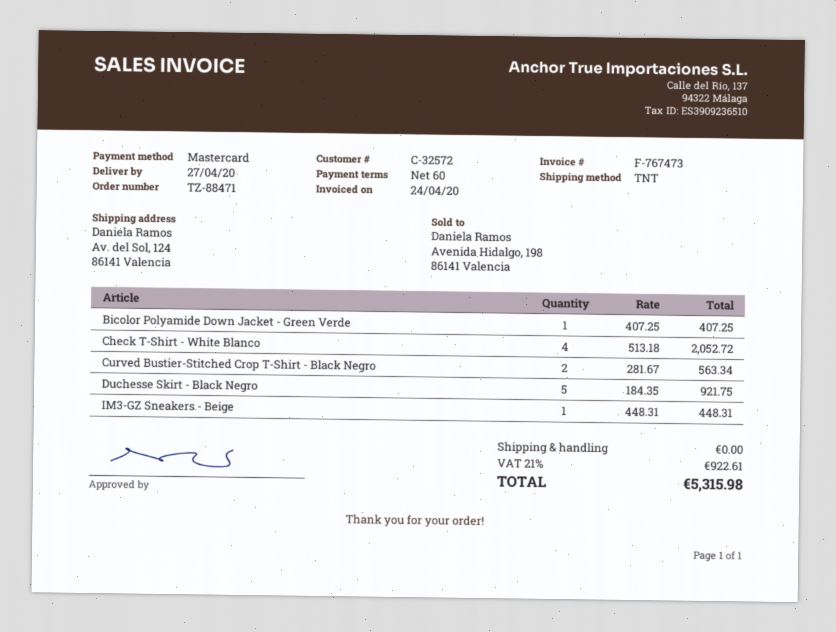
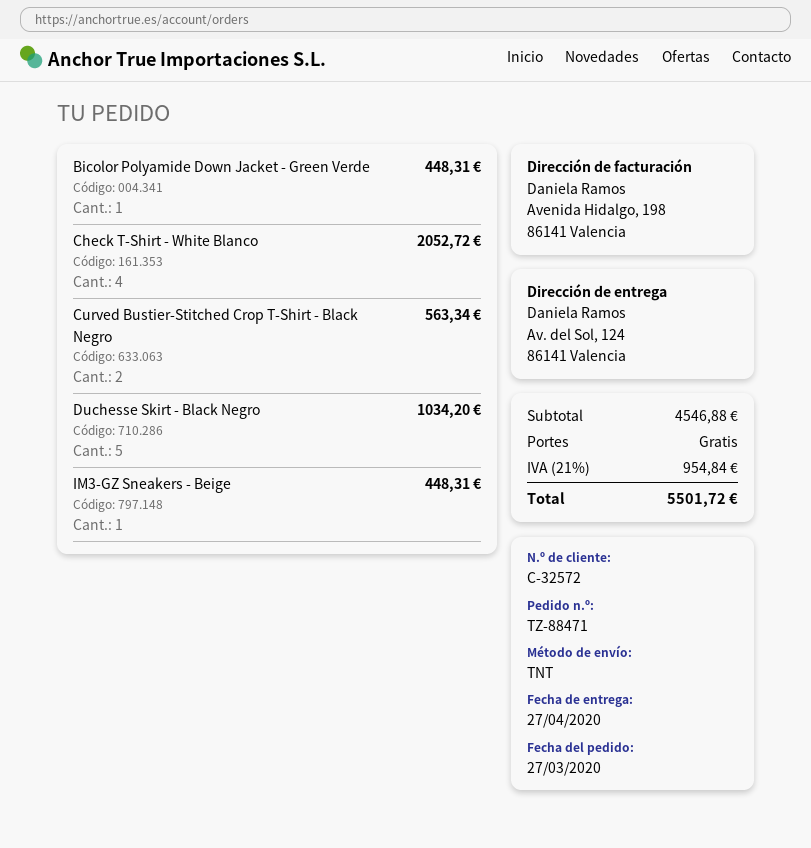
Bicolor Polyamide Down Jacket - Green Verde: 1 for 407.25 -> 1 for 448.31
Duchesse Skirt - Black Negro: 5 for 921.75 -> 5 for 1034.20
tax: 21% = 922.61 -> 21% = 954.84
total: 5315.98 -> 5501.72

